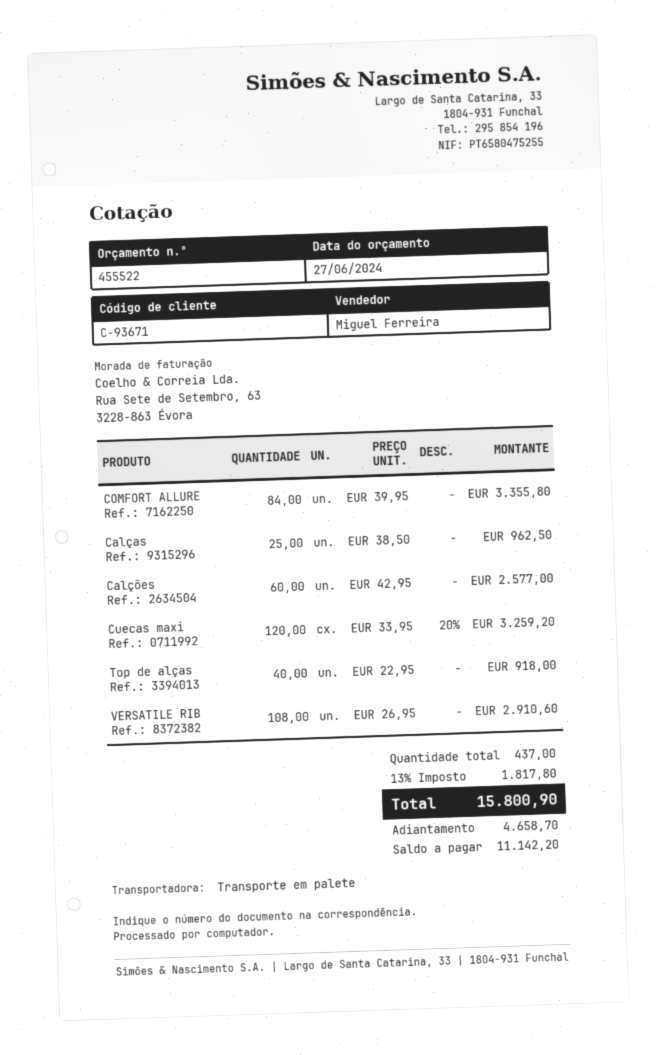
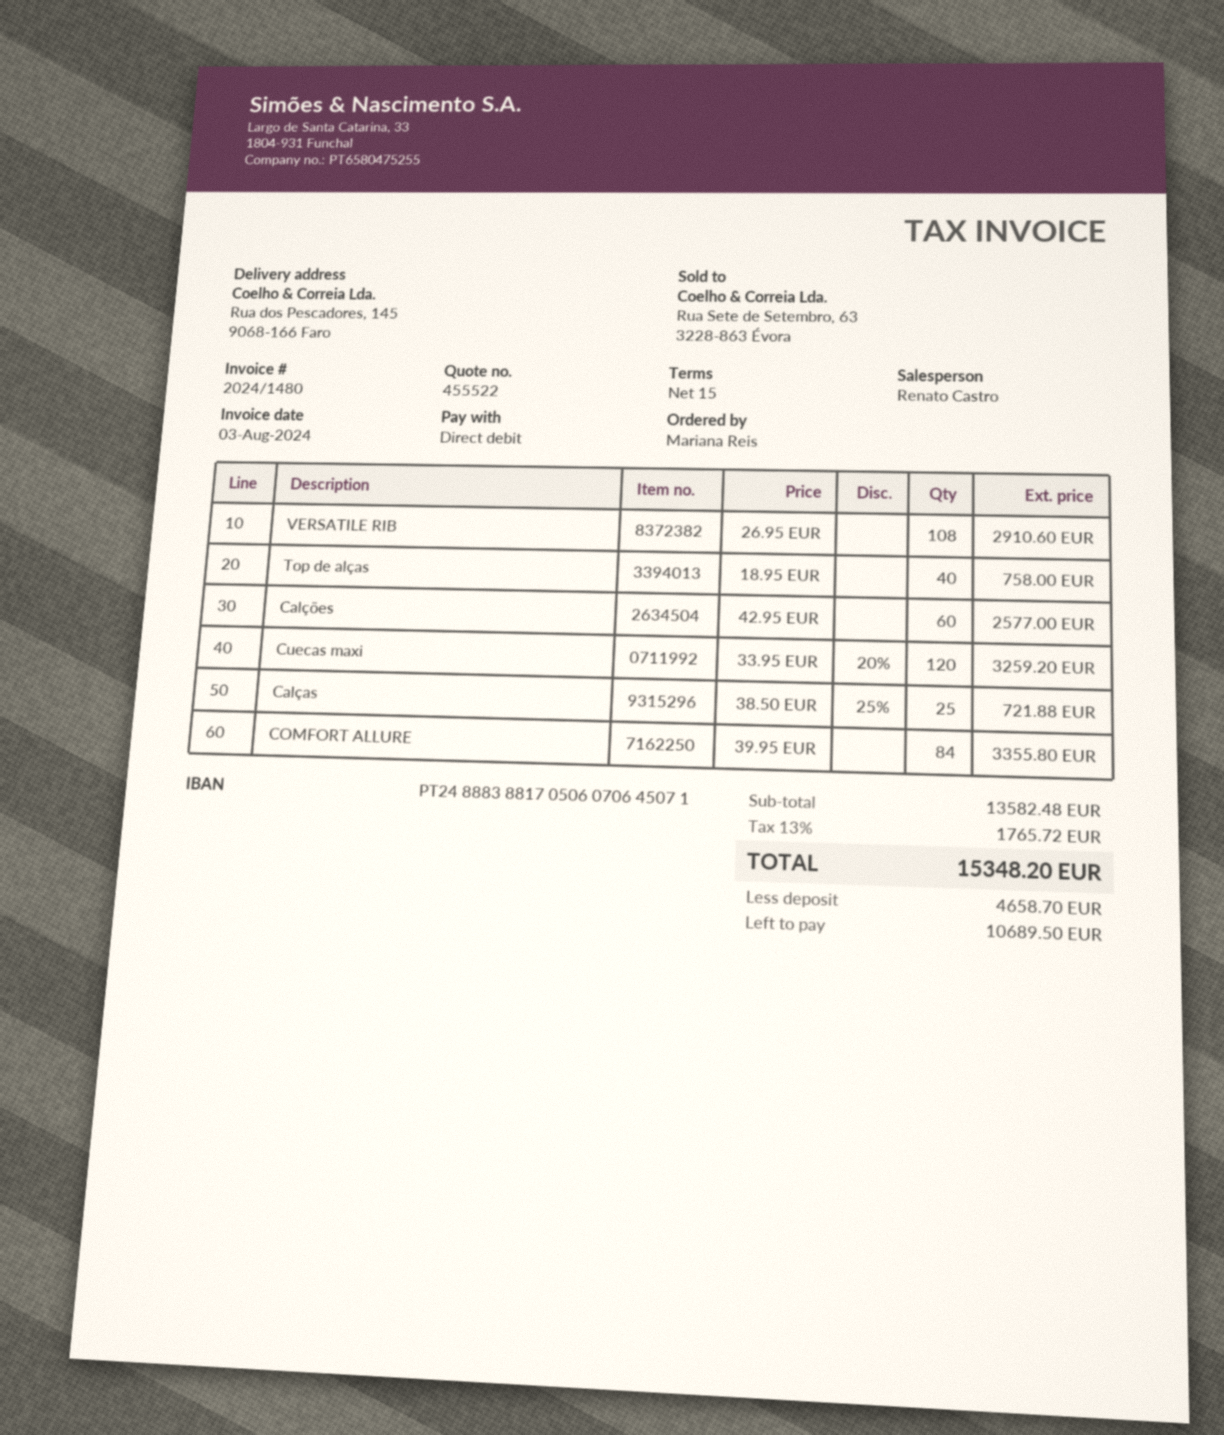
sales rep: Miguel Ferreira -> Renato Castro
Calças: 25 x 38.50 = 962.50 -> 25 x 38.50 - 25% = 721.88
Top de alças: 40 x 22.95 = 918.00 -> 40 x 18.95 = 758.00
tax: 13% = 1817.80 -> 13% = 1765.72
total: 15800.90 -> 15348.20
balance: 11142.20 -> 10689.50

